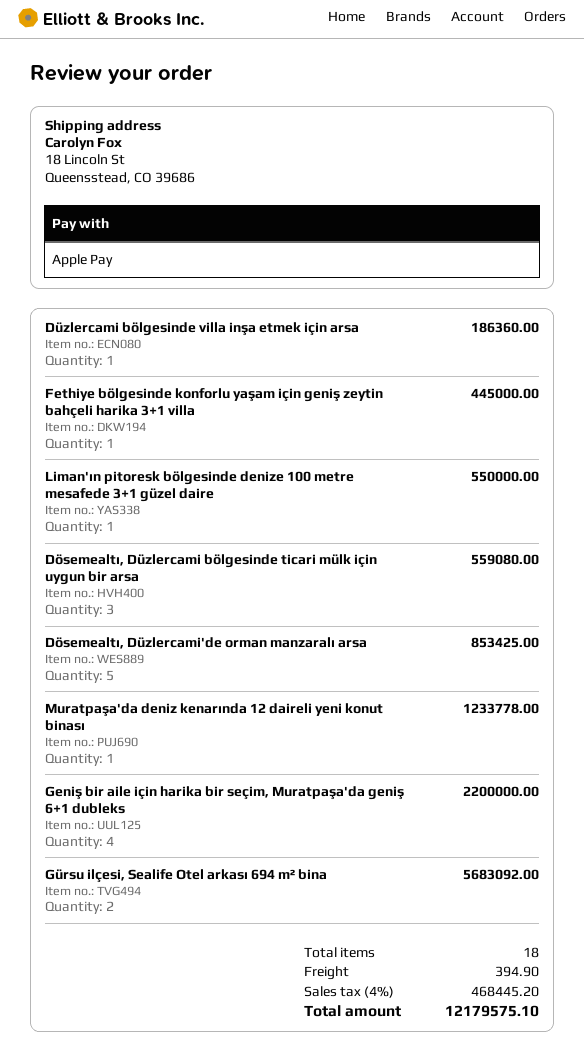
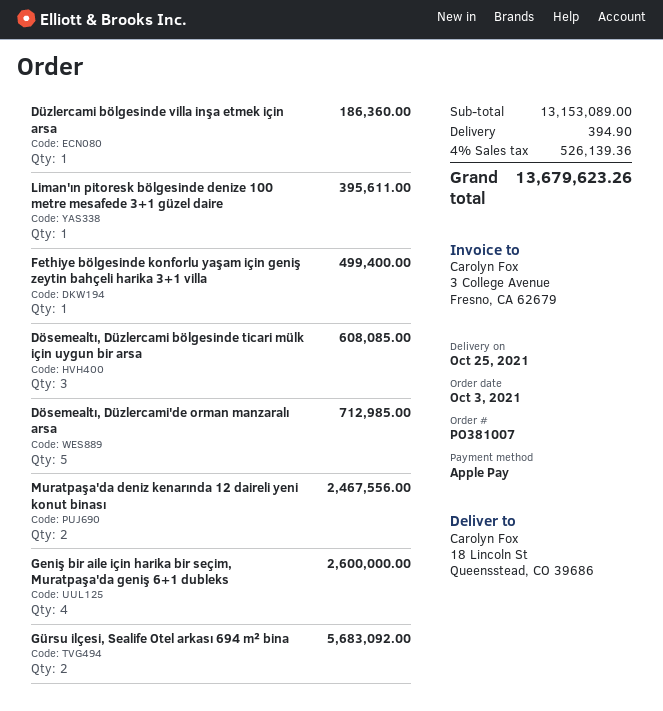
Fethiye bölgesinde konforlu yaşam için geniş zeytin bahçeli harika 3+1 villa: 1 for 445000.00 -> 1 for 499400.00
Liman'ın pitoresk bölgesinde denize 100 metre mesafede 3+1 güzel daire: 1 for 550000.00 -> 1 for 395611.00
Dösemealtı, Düzlercami bölgesinde ticari mülk için uygun bir arsa: 3 for 559080.00 -> 3 for 608085.00
Dösemealtı, Düzlercami'de orman manzaralı arsa: 5 for 853425.00 -> 5 for 712985.00
Muratpaşa'da deniz kenarında 12 daireli yeni konut binası: 1 for 1233778.00 -> 2 for 2467556.00
Geniş bir aile için harika bir seçim, Muratpaşa'da geniş 6+1 dubleks: 4 for 2200000.00 -> 4 for 2600000.00
tax: 4% = 468445.20 -> 4% = 526139.36
total: 12179575.10 -> 13679623.26

